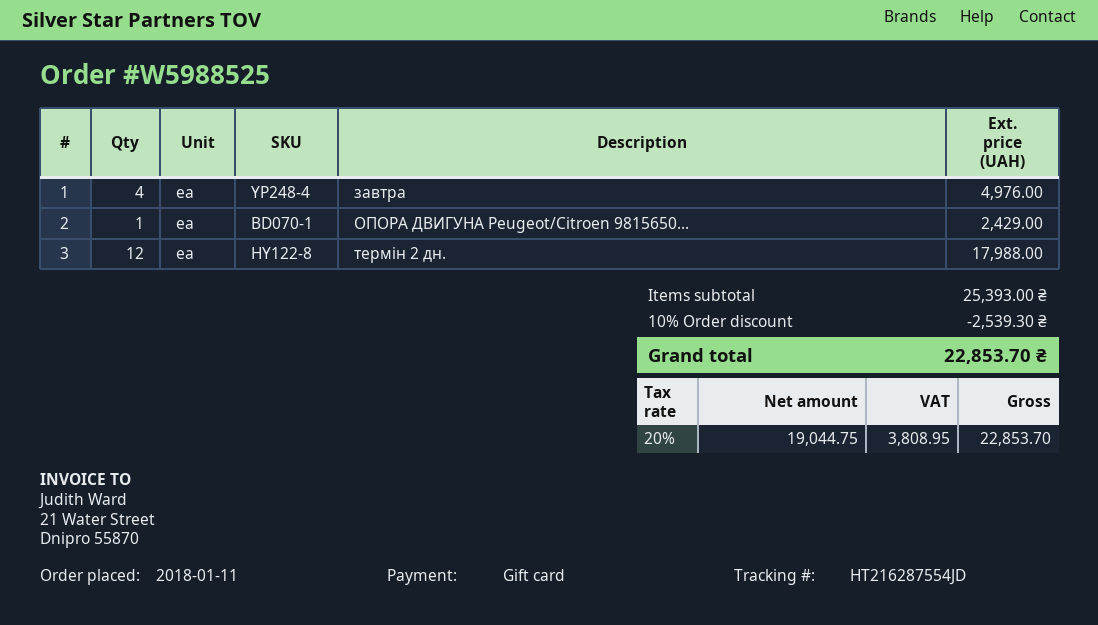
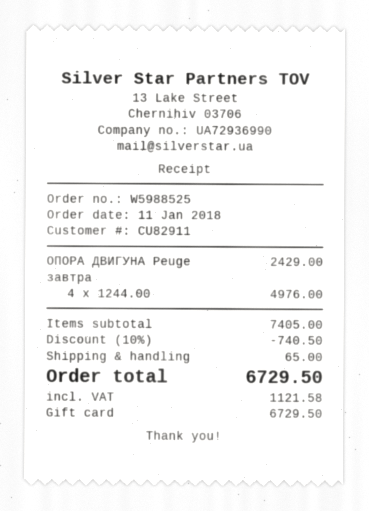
термін 2 дн.: 12 for 17988.00 -> none
subtotal: 25393.00 -> 7405.00
discount: 10% = 2539.30 -> 10% = 740.50
shipping: none -> 65.00
tax: 3808.95 -> 1121.58
total: 22853.70 -> 6729.50

